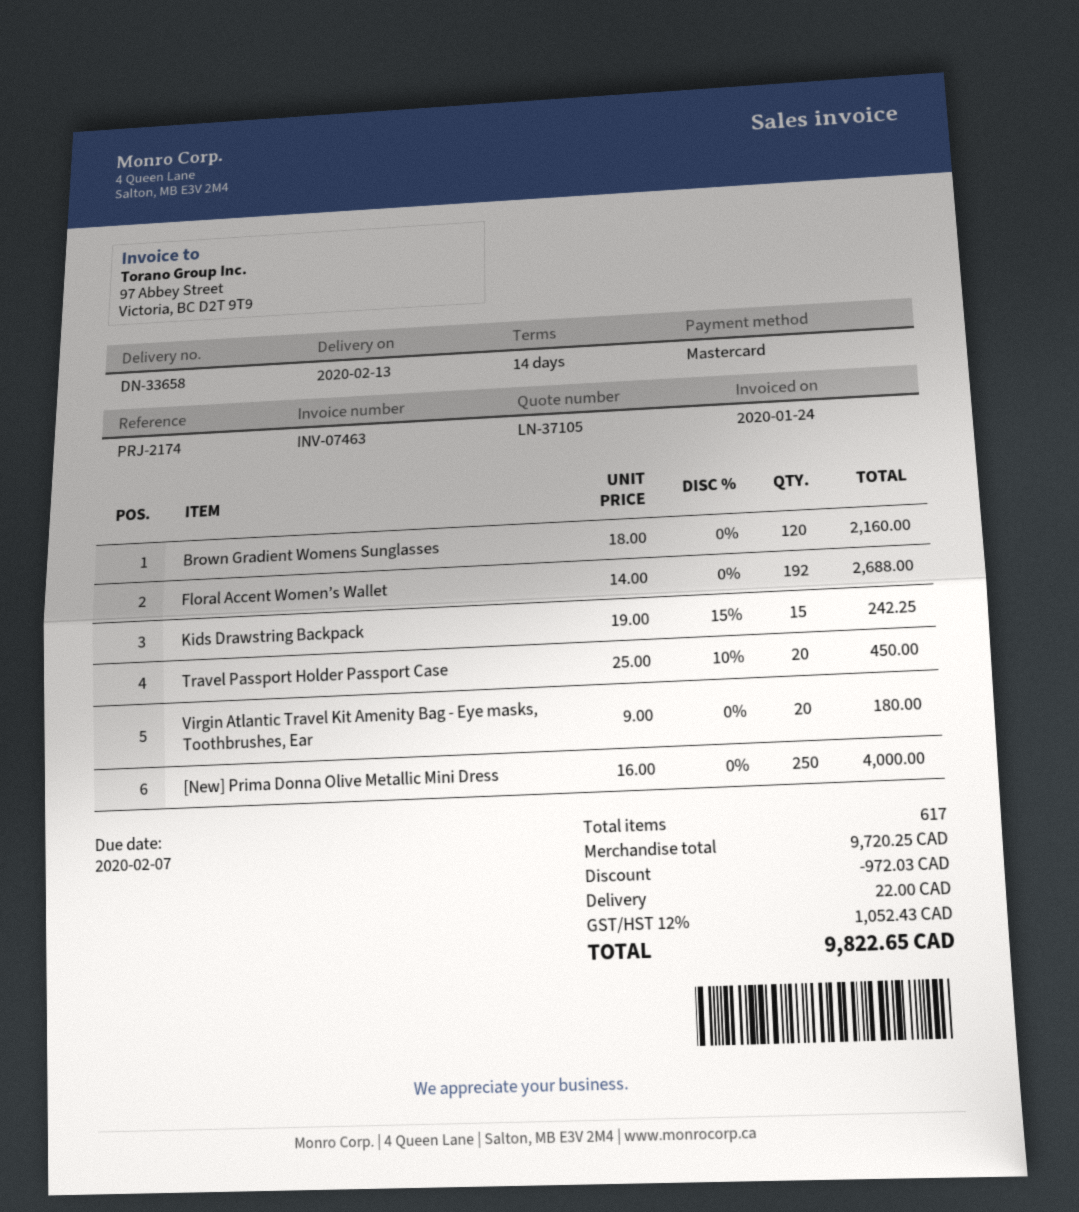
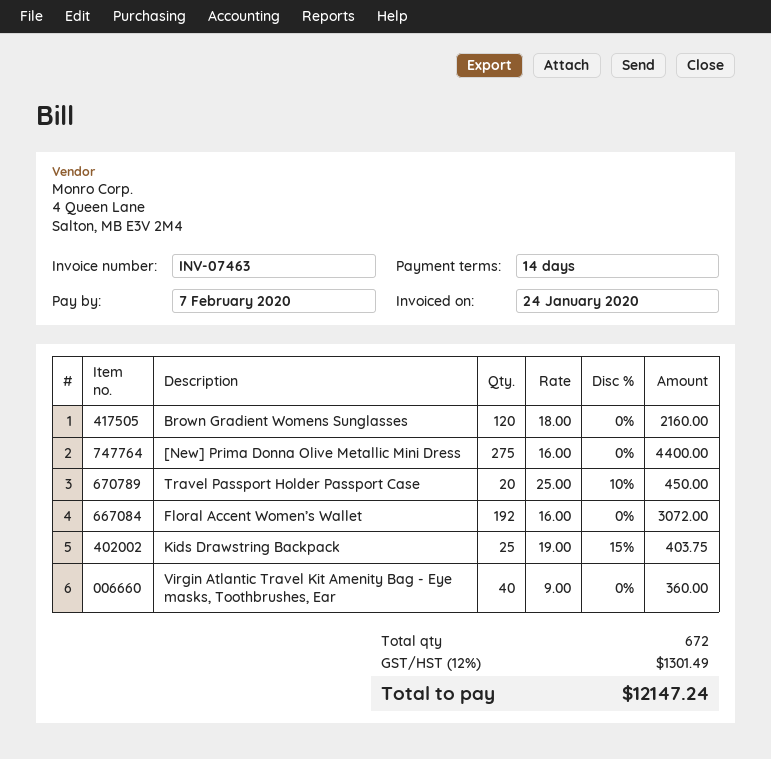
Floral Accent Women’s Wallet: 192 x 14.00 = 2688.00 -> 192 x 16.00 = 3072.00
Kids Drawstring Backpack: 15 x 19.00 - 15% = 242.25 -> 25 x 19.00 - 15% = 403.75
Virgin Atlantic Travel Kit Amenity Bag - Eye masks, Toothbrushes, Ear: 20 x 9.00 = 180.00 -> 40 x 9.00 = 360.00
[New] Prima Donna Olive Metallic Mini Dress: 250 x 16.00 = 4000.00 -> 275 x 16.00 = 4400.00
total quantity: 617 -> 672
discount: 972.03 -> none
shipping: 22.00 -> none
tax: 12% = 1052.43 -> 12% = 1301.49
total: 9822.65 -> 12147.24

